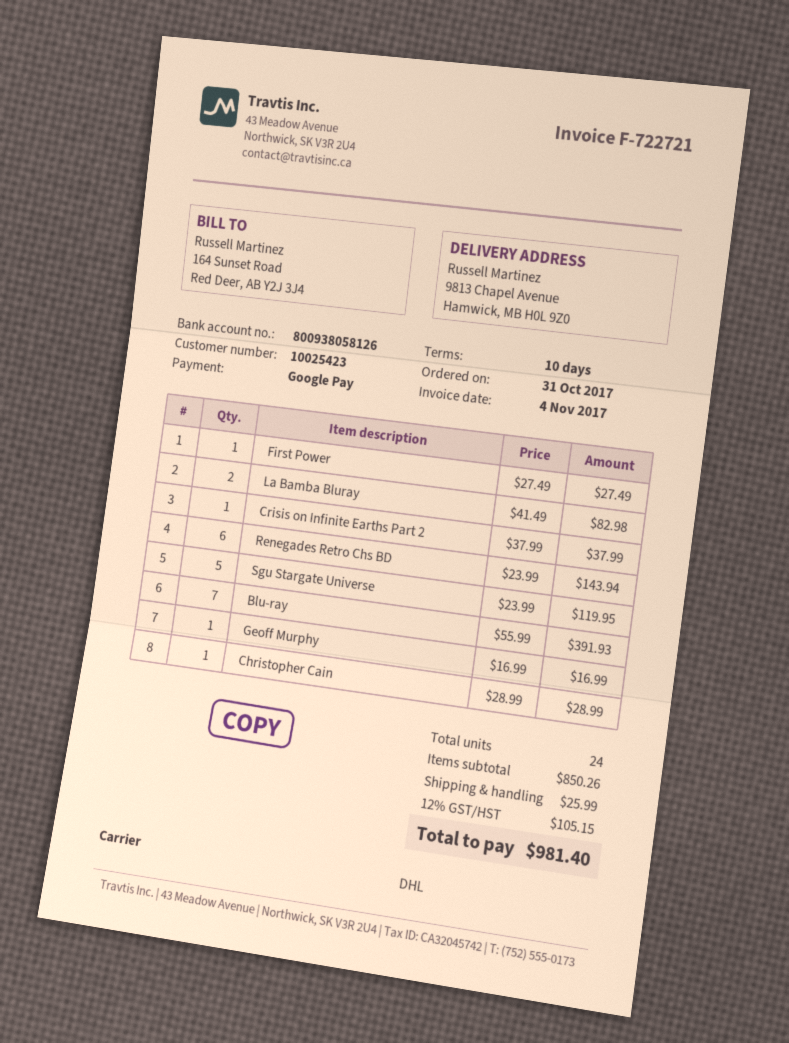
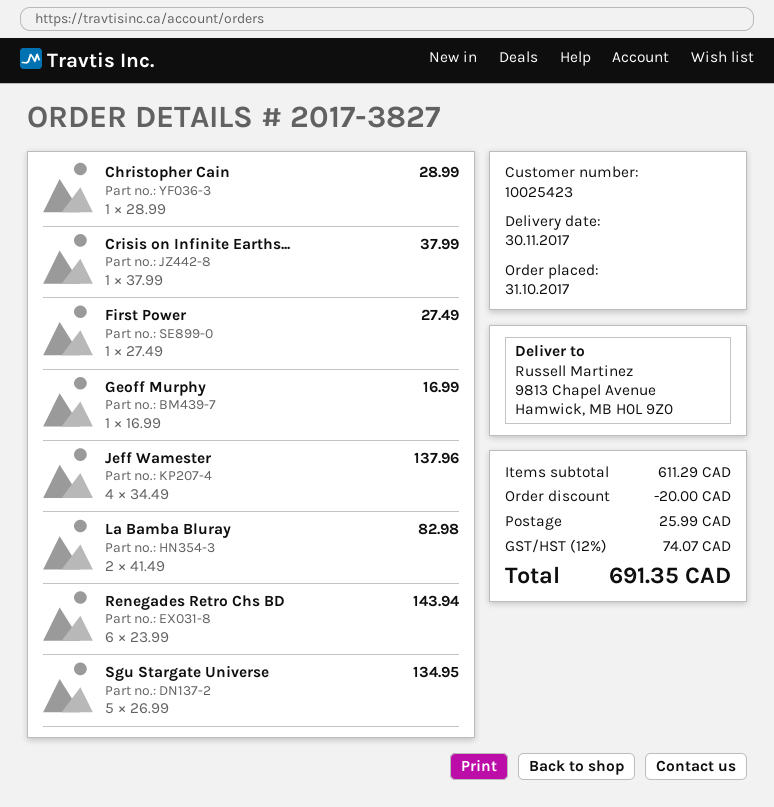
Sgu Stargate Universe: 5 x 23.99 = 119.95 -> 5 x 26.99 = 134.95
Blu-ray: 7 x 55.99 = 391.93 -> none
Jeff Wamester: none -> 4 x 34.49 = 137.96
subtotal: 850.26 -> 611.29
discount: none -> 20.00
tax: 12% = 105.15 -> 12% = 74.07
total: 981.40 -> 691.35

